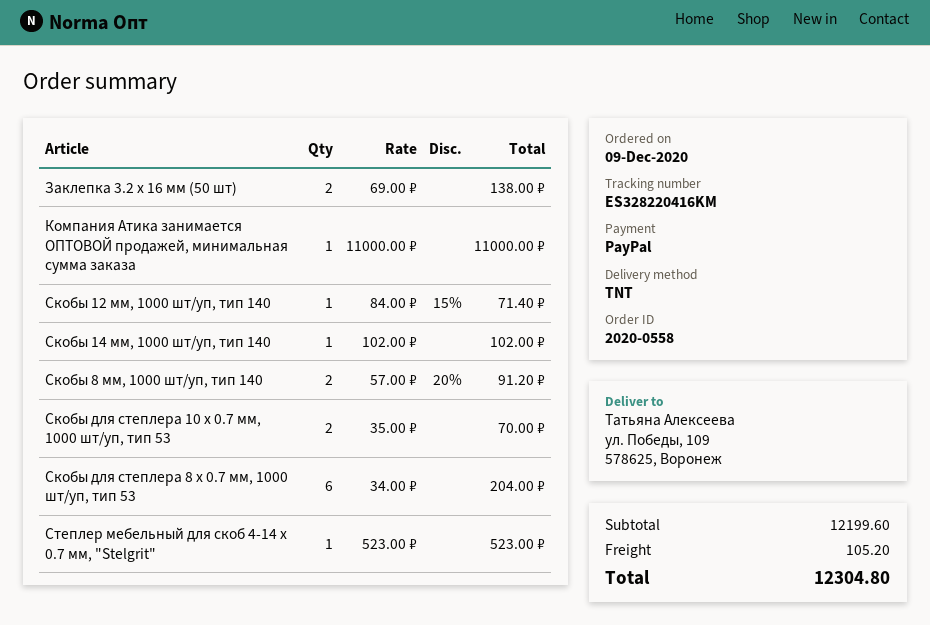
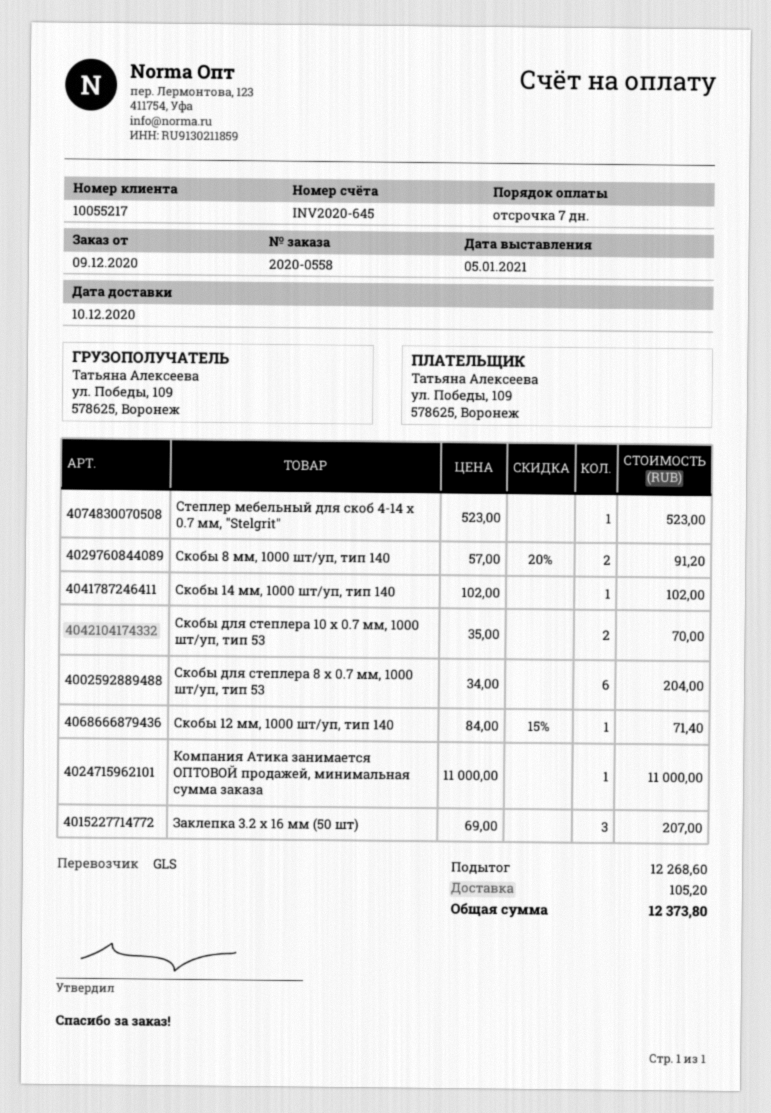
shipping method: TNT -> GLS
Заклепка 3.2 х 16 мм (50 шт): 2 x 69.00 = 138.00 -> 3 x 69.00 = 207.00
subtotal: 12199.60 -> 12268.60
total: 12304.80 -> 12373.80

